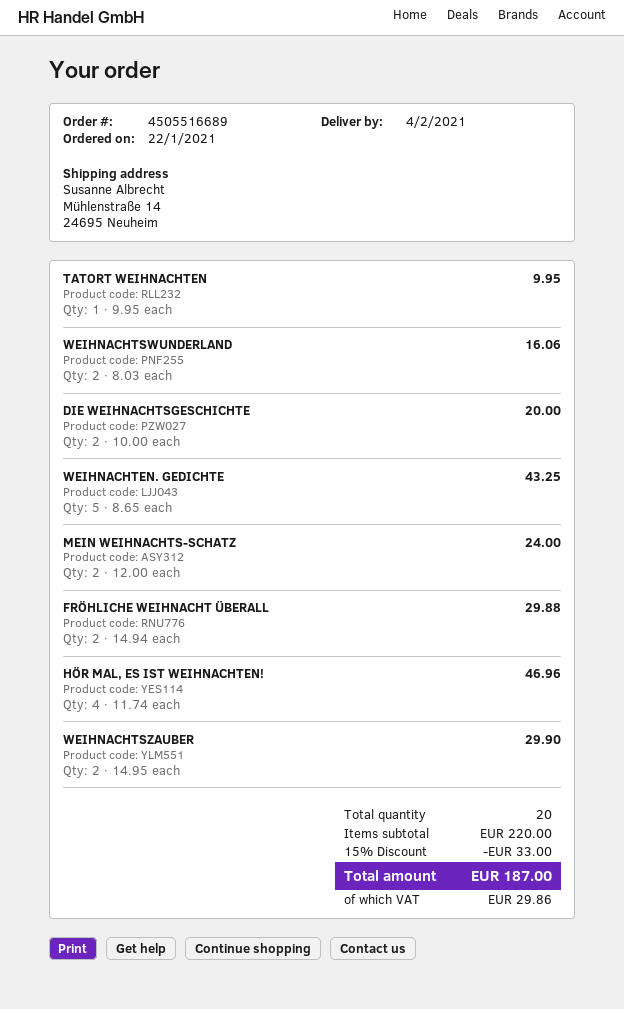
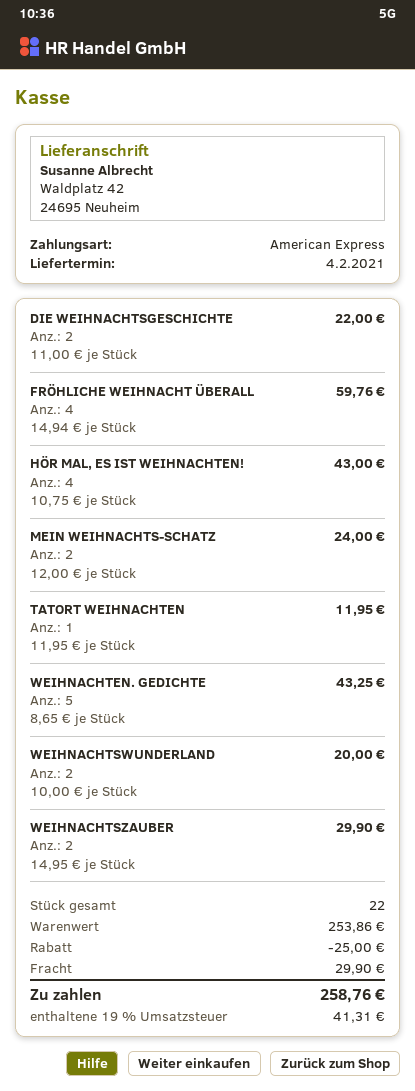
ship to: Mühlenstraße 14, 24695 Neuheim -> Waldplatz 42, 24695 Neuheim
TATORT WEIHNACHTEN: 1 x 9.95 = 9.95 -> 1 x 11.95 = 11.95
WEIHNACHTSWUNDERLAND: 2 x 8.03 = 16.06 -> 2 x 10.00 = 20.00
DIE WEIHNACHTSGESCHICHTE: 2 x 10.00 = 20.00 -> 2 x 11.00 = 22.00
FRÖHLICHE WEIHNACHT ÜBERALL: 2 x 14.94 = 29.88 -> 4 x 14.94 = 59.76
HÖR MAL, ES IST WEIHNACHTEN!: 4 x 11.74 = 46.96 -> 4 x 10.75 = 43.00
total quantity: 20 -> 22
subtotal: 220.00 -> 253.86
discount: 33.00 -> 25.00
shipping: none -> 29.90
tax: 29.86 -> 41.31
total: 187.00 -> 258.76

